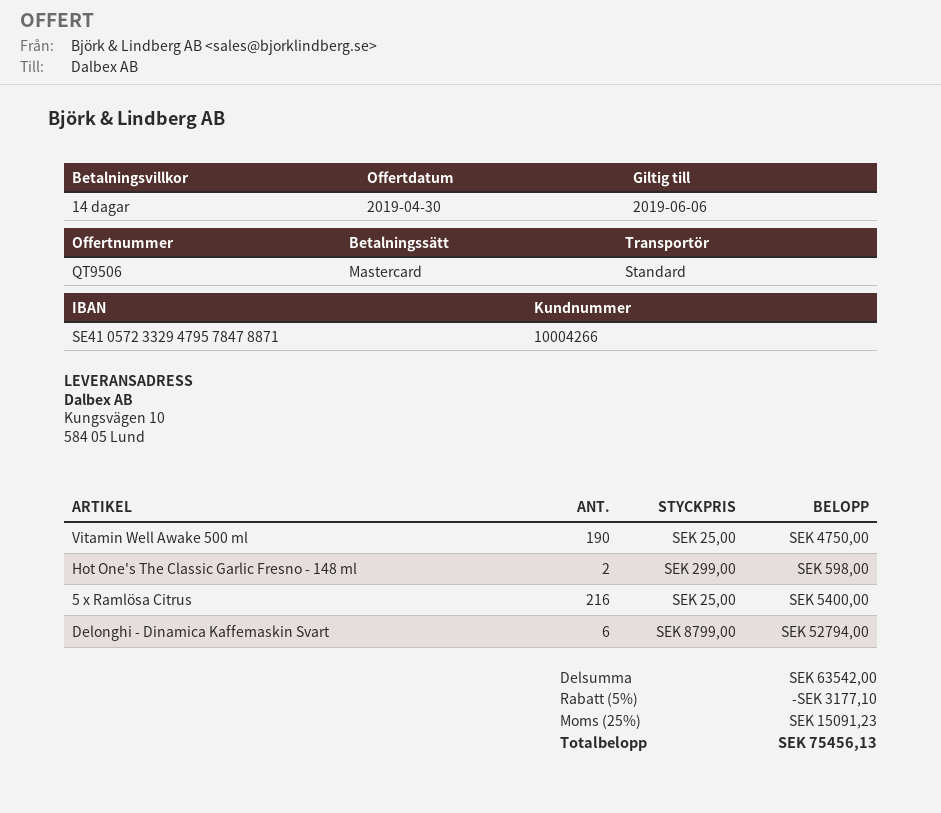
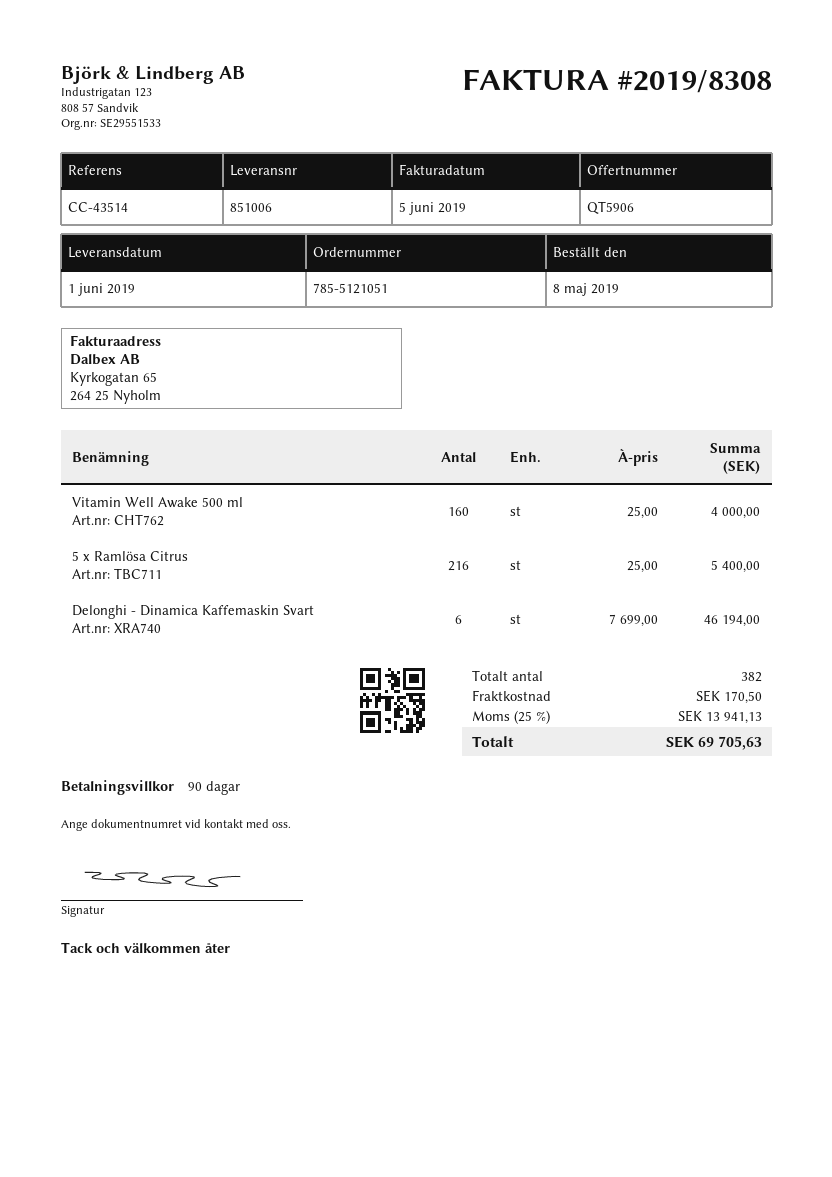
quote number: QT9506 -> QT5906
payment terms: 14 days -> 90 days
Vitamin Well Awake 500 ml: 190 x 25.00 = 4750.00 -> 160 x 25.00 = 4000.00
Hot One's The Classic Garlic Fresno - 148 ml: 2 x 299.00 = 598.00 -> none
Delonghi - Dinamica Kaffemaskin Svart: 6 x 8799.00 = 52794.00 -> 6 x 7699.00 = 46194.00
discount: 5% = 3177.10 -> none
shipping: none -> 170.50
tax: 25% = 15091.23 -> 25% = 13941.13
total: 75456.13 -> 69705.63

